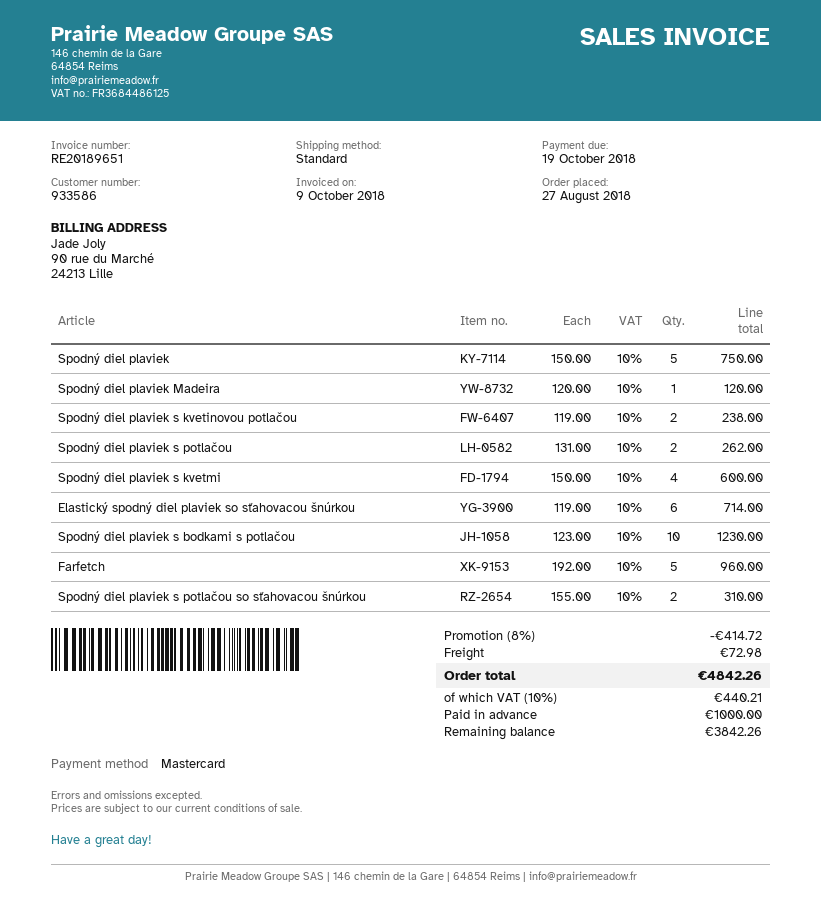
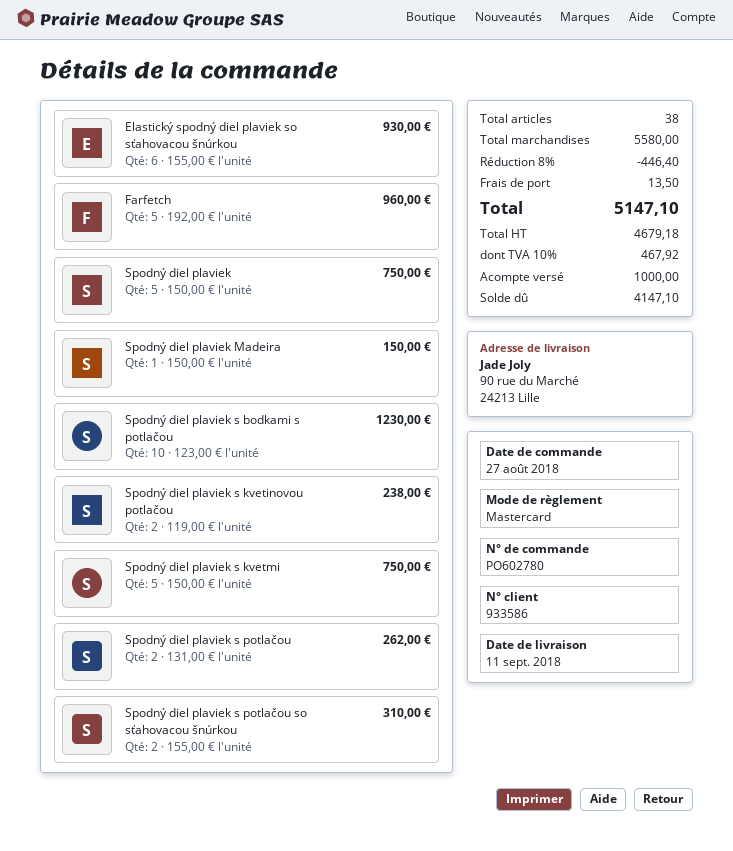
Spodný diel plaviek Madeira: 1 x 120.00 = 120.00 -> 1 x 150.00 = 150.00
Spodný diel plaviek s kvetmi: 4 x 150.00 = 600.00 -> 5 x 150.00 = 750.00
Elastický spodný diel plaviek so sťahovacou šnúrkou: 6 x 119.00 = 714.00 -> 6 x 155.00 = 930.00
discount: 8% = 414.72 -> 8% = 446.40
shipping: 72.98 -> 13.50
tax: 10% = 440.21 -> 10% = 467.92
total: 4842.26 -> 5147.10
balance: 3842.26 -> 4147.10

